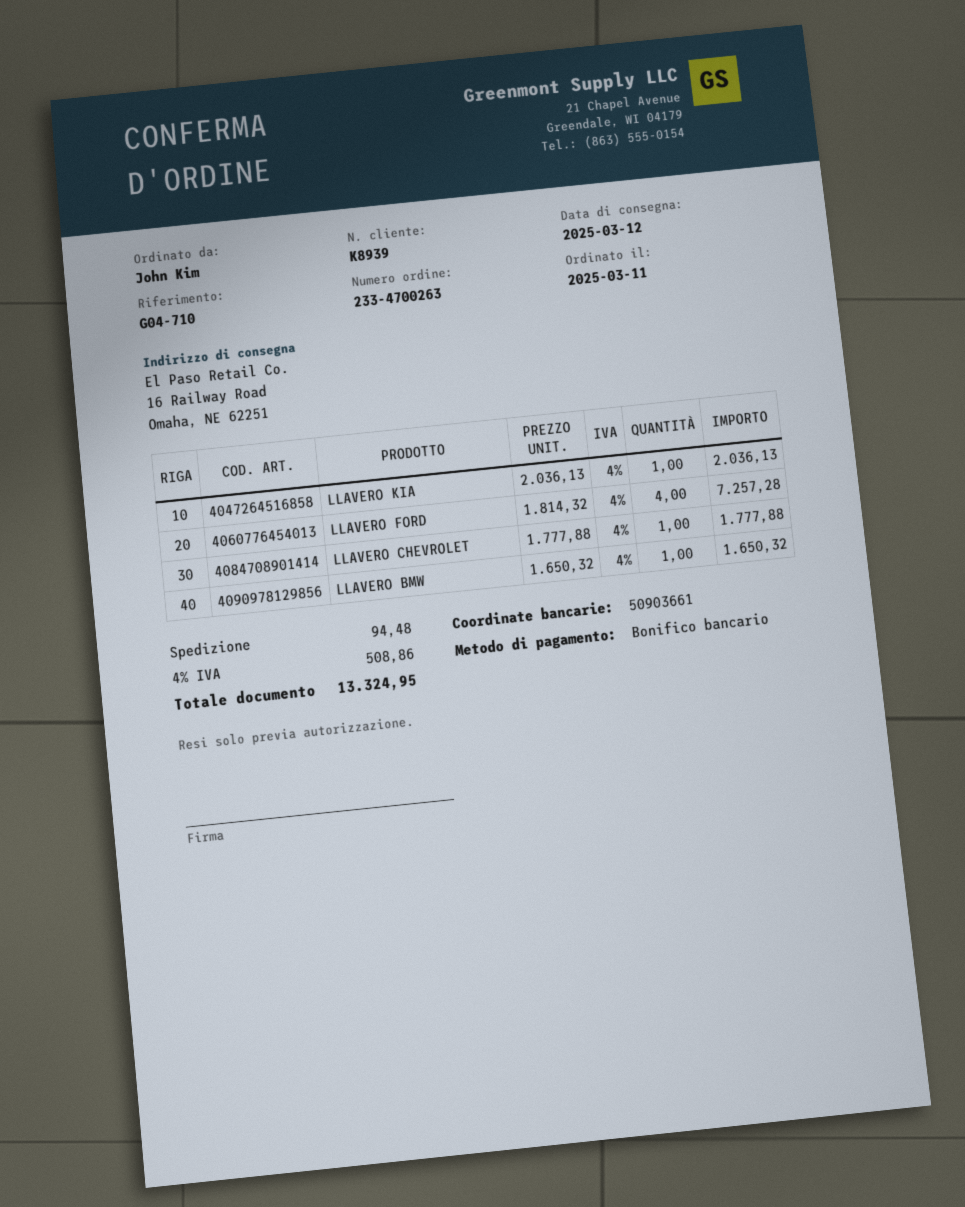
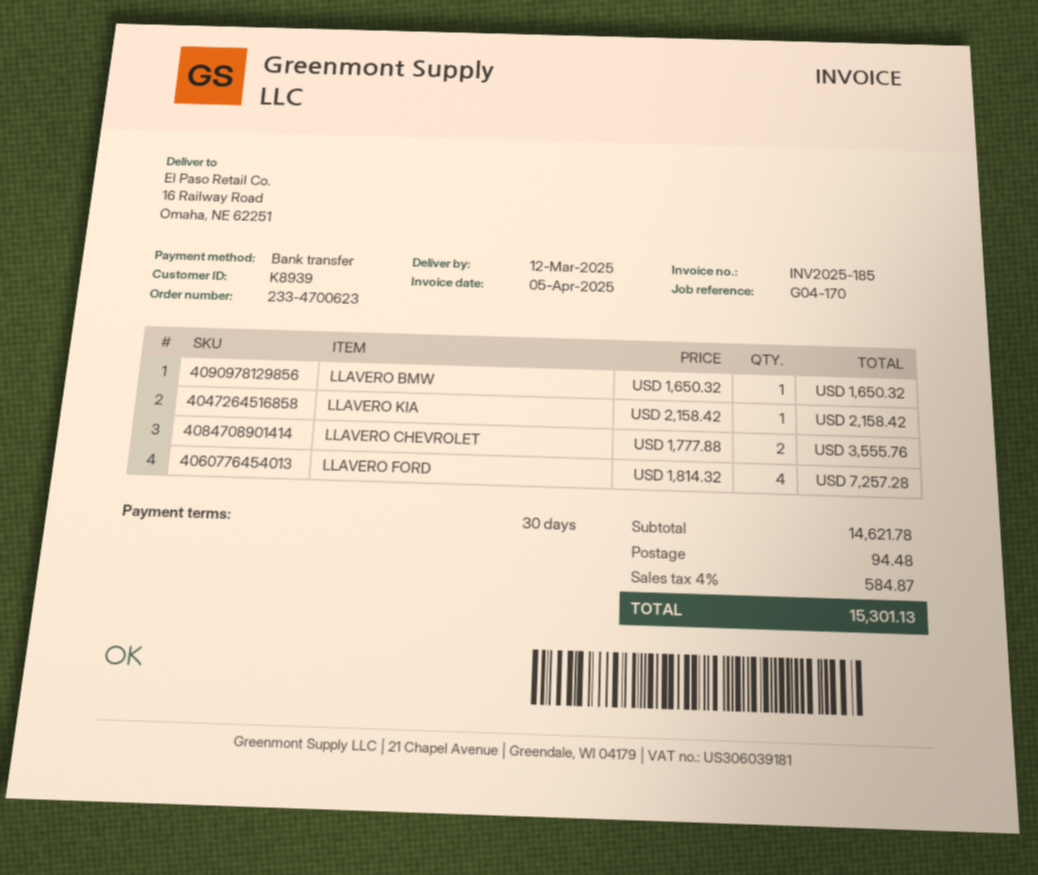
order number: 233-4700263 -> 233-4700623
reference: G04-710 -> G04-170
LLAVERO KIA: 1 x 2036.13 = 2036.13 -> 1 x 2158.42 = 2158.42
LLAVERO CHEVROLET: 1 x 1777.88 = 1777.88 -> 2 x 1777.88 = 3555.76
tax: 4% = 508.86 -> 4% = 584.87
total: 13324.95 -> 15301.13

